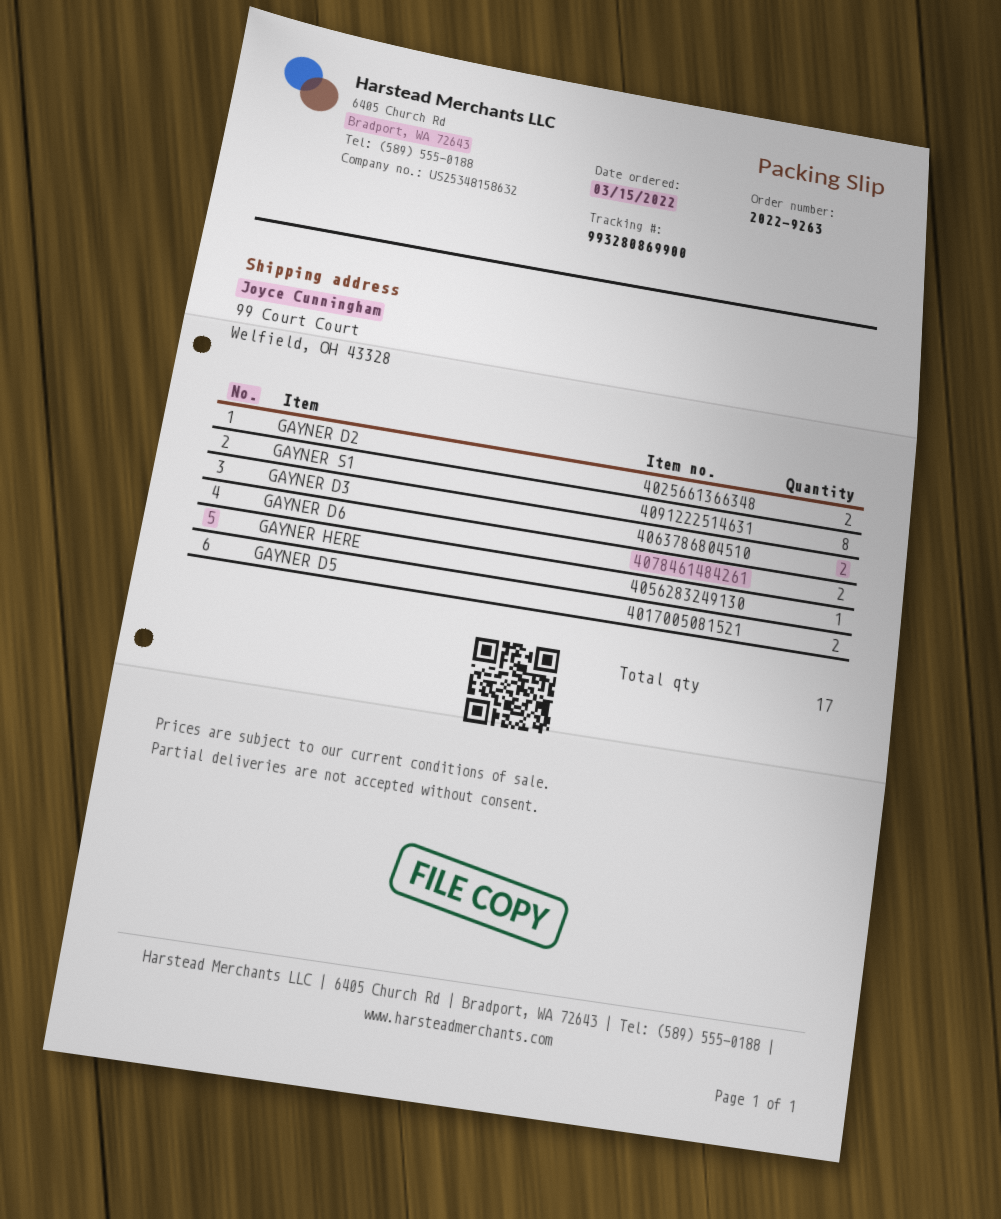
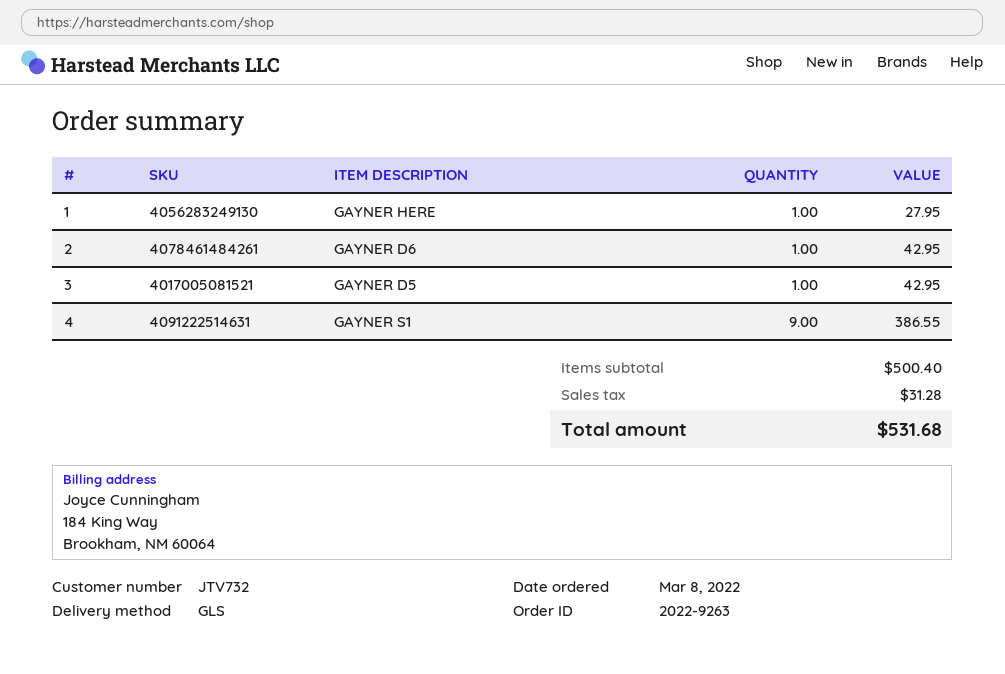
order date: 2022-03-15 -> 2022-03-08
GAYNER D2: 2 -> none
GAYNER S1: 8 -> 9
GAYNER D3: 2 -> none
GAYNER D6: 2 -> 1
GAYNER D5: 2 -> 1

